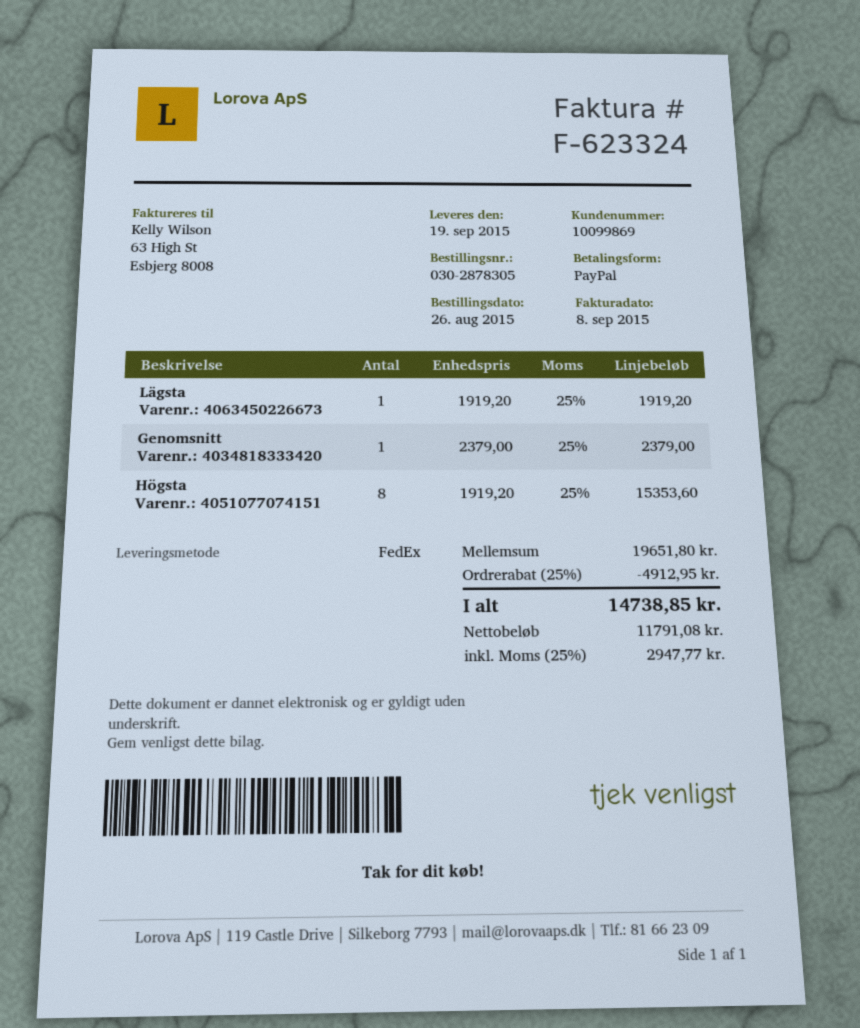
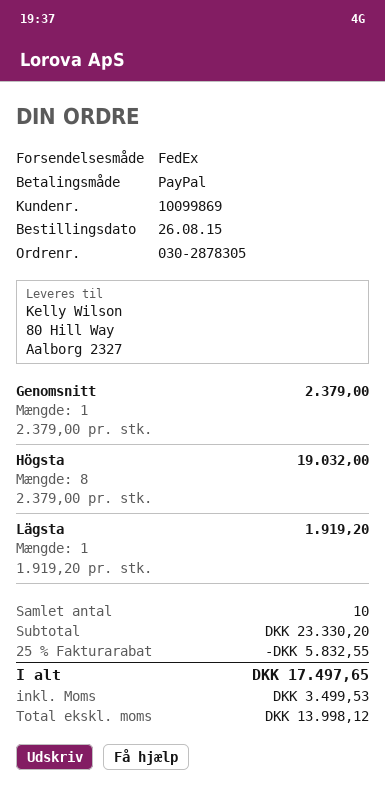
Högsta: 8 x 1919.20 = 15353.60 -> 8 x 2379.00 = 19032.00
subtotal: 19651.80 -> 23330.20
discount: 25% = 4912.95 -> 25% = 5832.55
net: 11791.08 -> 13998.12
tax: 2947.77 -> 3499.53
total: 14738.85 -> 17497.65

